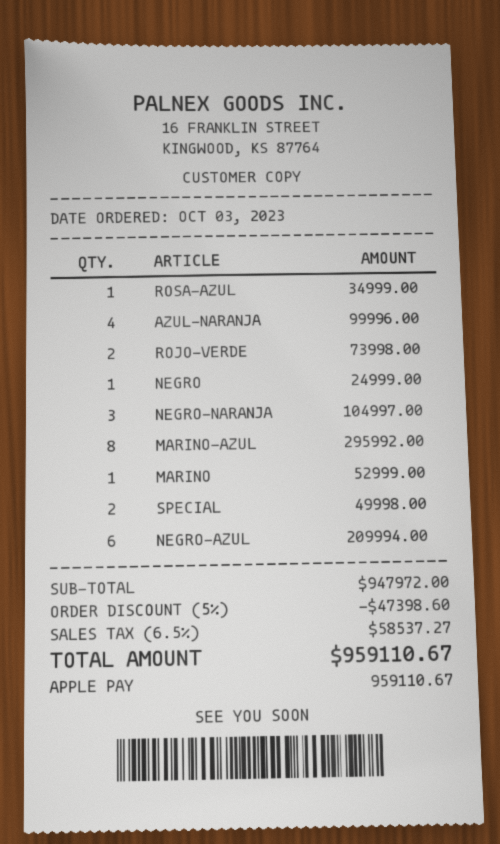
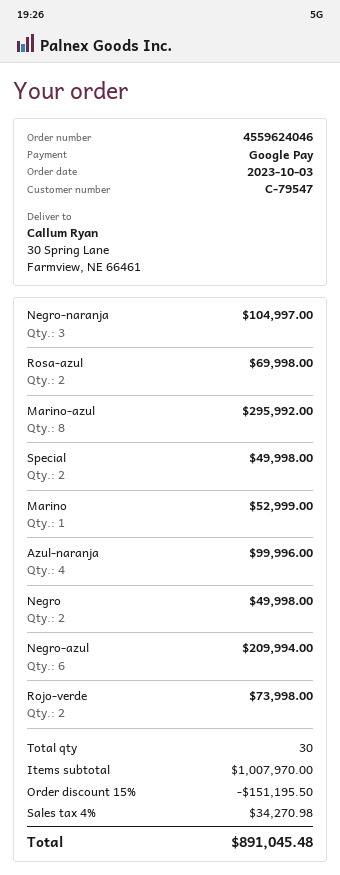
payment method: Apple Pay -> Google Pay
ROSA-AZUL: 1 for 34999.00 -> 2 for 69998.00
NEGRO: 1 for 24999.00 -> 2 for 49998.00
subtotal: 947972.00 -> 1007970.00
discount: 5% = 47398.60 -> 15% = 151195.50
tax: 6.5% = 58537.27 -> 4% = 34270.98
total: 959110.67 -> 891045.48

